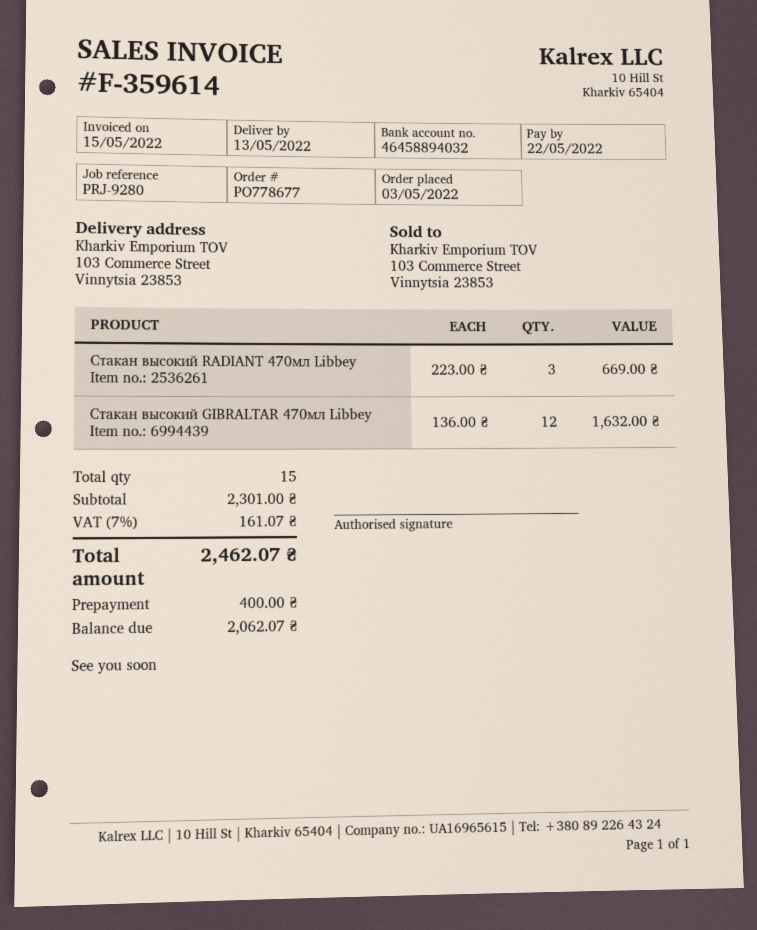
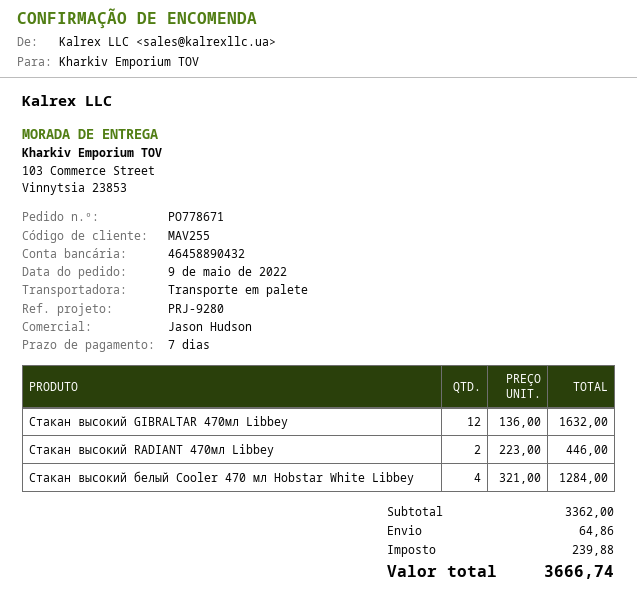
order number: PO778677 -> PO778671
order date: 2022-05-03 -> 2022-05-09
bank account: 46458894032 -> 46458890432
Стакан высокий RADIANT 470мл Libbey: 3 x 223.00 = 669.00 -> 2 x 223.00 = 446.00
Стакан высокий белый Cooler 470 мл Hobstar White Libbey: none -> 4 x 321.00 = 1284.00
subtotal: 2301.00 -> 3362.00
shipping: none -> 64.86
tax: 161.07 -> 239.88
total: 2462.07 -> 3666.74

